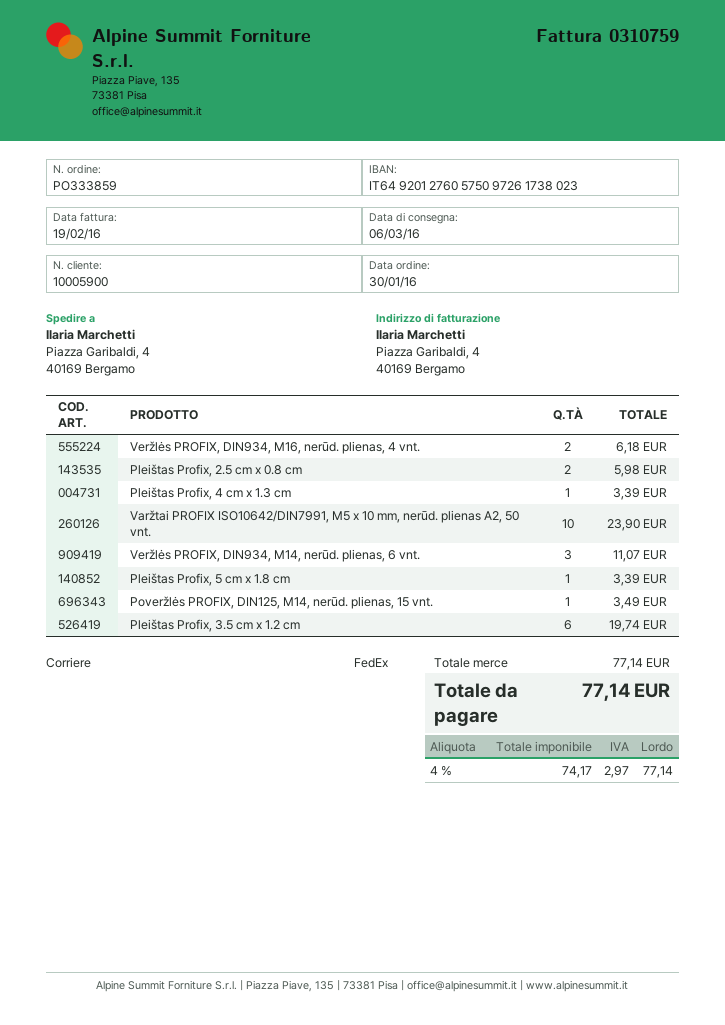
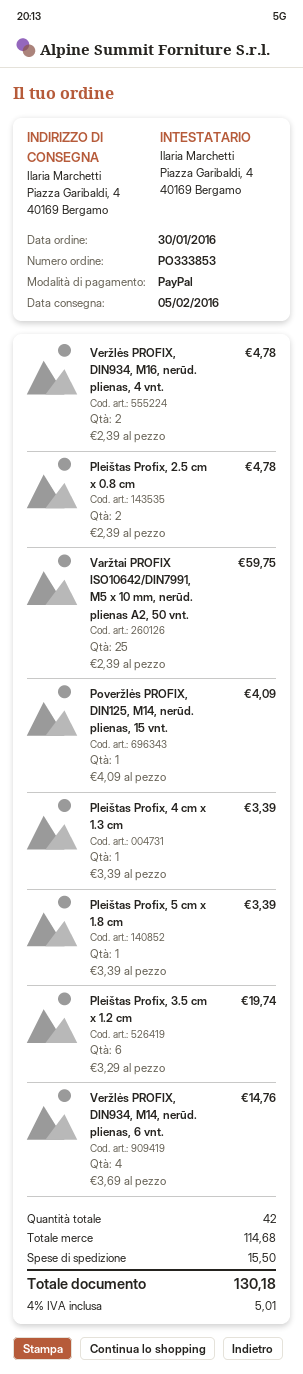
order number: PO333859 -> PO333853
delivery date: 2016-03-06 -> 2016-02-05
Veržlės PROFIX, DIN934, M16, nerūd. plienas, 4 vnt.: 2 for 6.18 -> 2 for 4.78
Pleištas Profix, 2.5 cm x 0.8 cm: 2 for 5.98 -> 2 for 4.78
Varžtai PROFIX ISO10642/DIN7991, M5 x 10 mm, nerūd. plienas A2, 50 vnt.: 10 for 23.90 -> 25 for 59.75
Veržlės PROFIX, DIN934, M14, nerūd. plienas, 6 vnt.: 3 for 11.07 -> 4 for 14.76
Poveržlės PROFIX, DIN125, M14, nerūd. plienas, 15 vnt.: 1 for 3.49 -> 1 for 4.09
subtotal: 77.14 -> 114.68
shipping: none -> 15.50
tax: 4% = 2.97 -> 4% = 5.01
total: 77.14 -> 130.18

